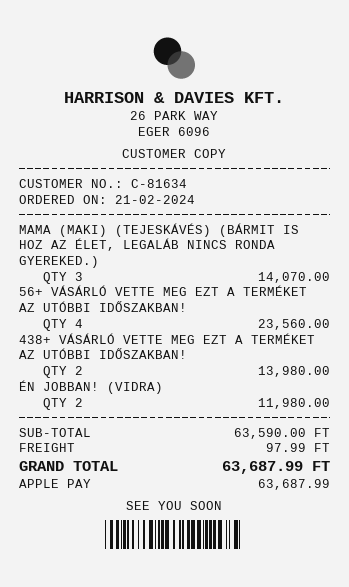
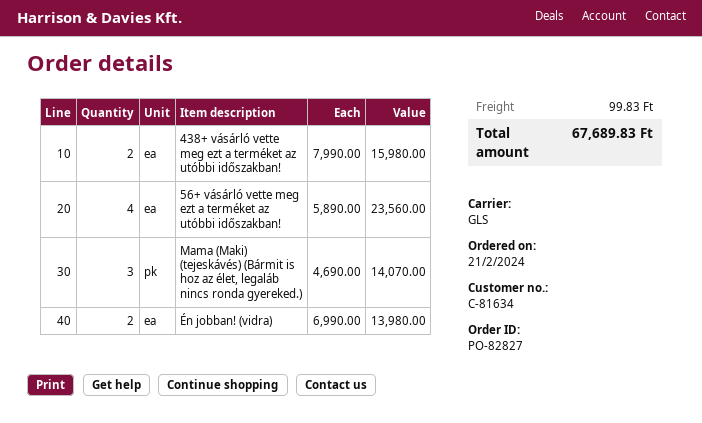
438+ VÁSÁRLÓ VETTE MEG EZT A TERMÉKET AZ UTÓBBI IDŐSZAKBAN!: 2 for 13980.00 -> 2 for 15980.00
ÉN JOBBAN! (VIDRA): 2 for 11980.00 -> 2 for 13980.00
shipping: 97.99 -> 99.83
total: 63687.99 -> 67689.83

